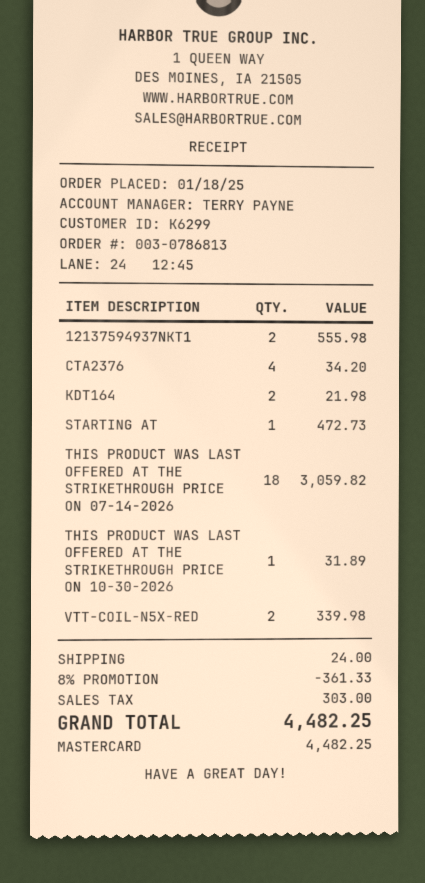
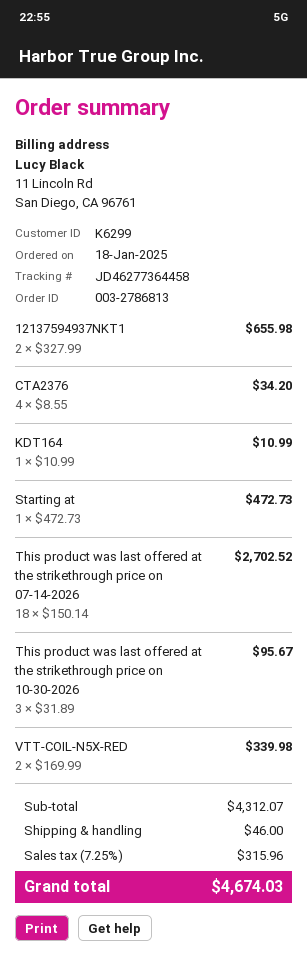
order number: 003-0786813 -> 003-2786813
12137594937NKT1: 2 for 555.98 -> 2 for 655.98
KDT164: 2 for 21.98 -> 1 for 10.99
THIS PRODUCT WAS LAST OFFERED AT THE STRIKETHROUGH PRICE ON 07-14-2026: 18 for 3059.82 -> 18 for 2702.52
THIS PRODUCT WAS LAST OFFERED AT THE STRIKETHROUGH PRICE ON 10-30-2026: 1 for 31.89 -> 3 for 95.67
discount: 8% = 361.33 -> none
shipping: 24.00 -> 46.00
tax: 303.00 -> 315.96
total: 4482.25 -> 4674.03

